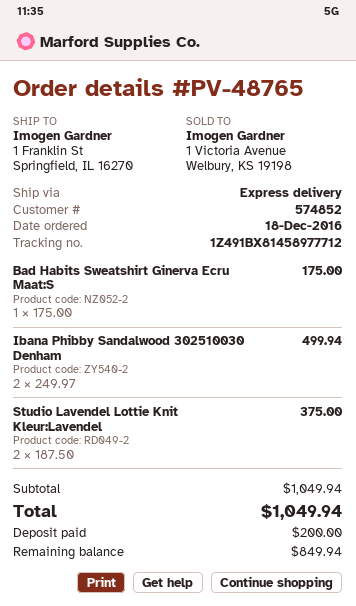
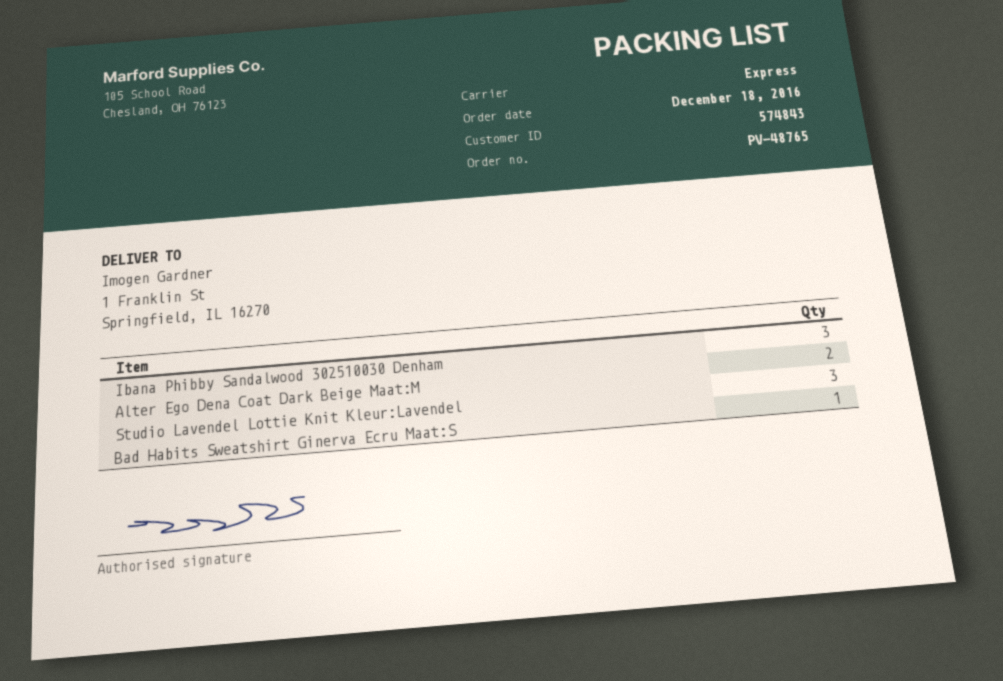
customer number: 574852 -> 574843
Ibana Phibby Sandalwood 302510030 Denham: 2 -> 3
Studio Lavendel Lottie Knit Kleur:Lavendel: 2 -> 3
Alter Ego Dena Coat Dark Beige Maat:M: none -> 2

